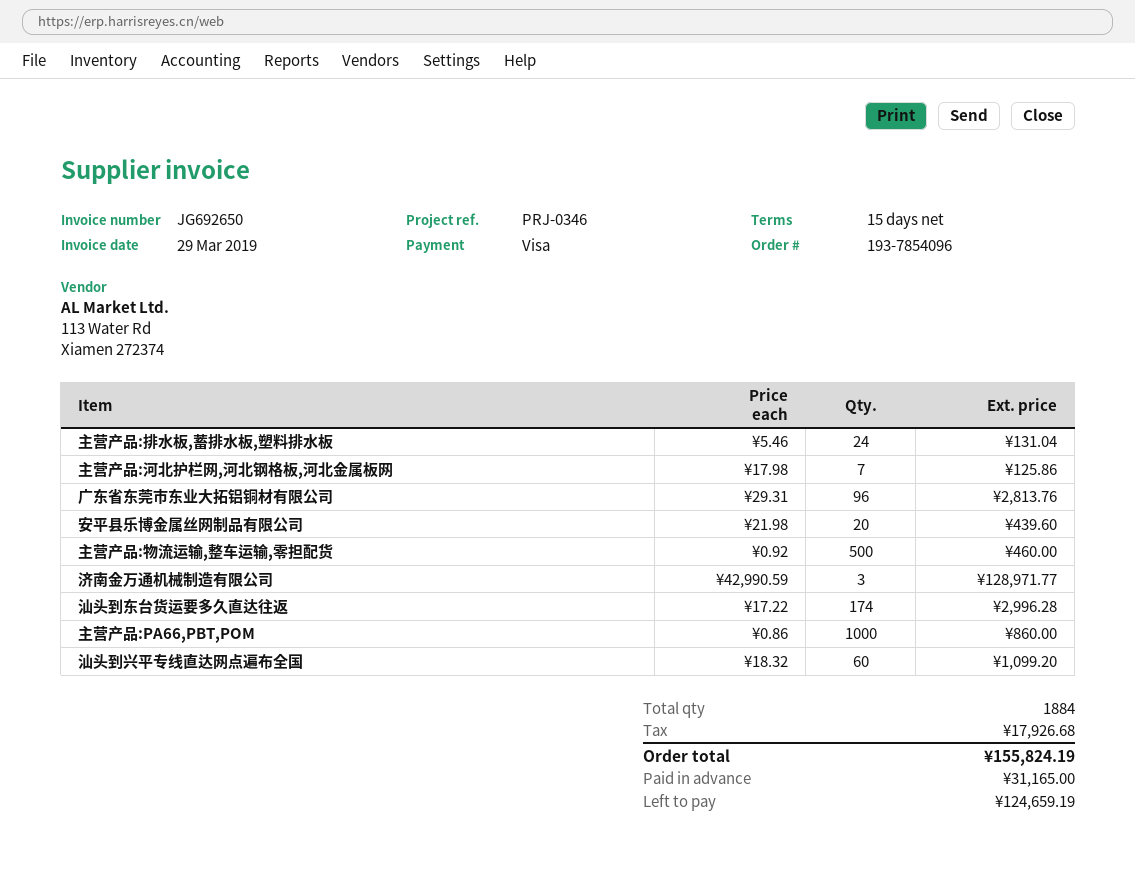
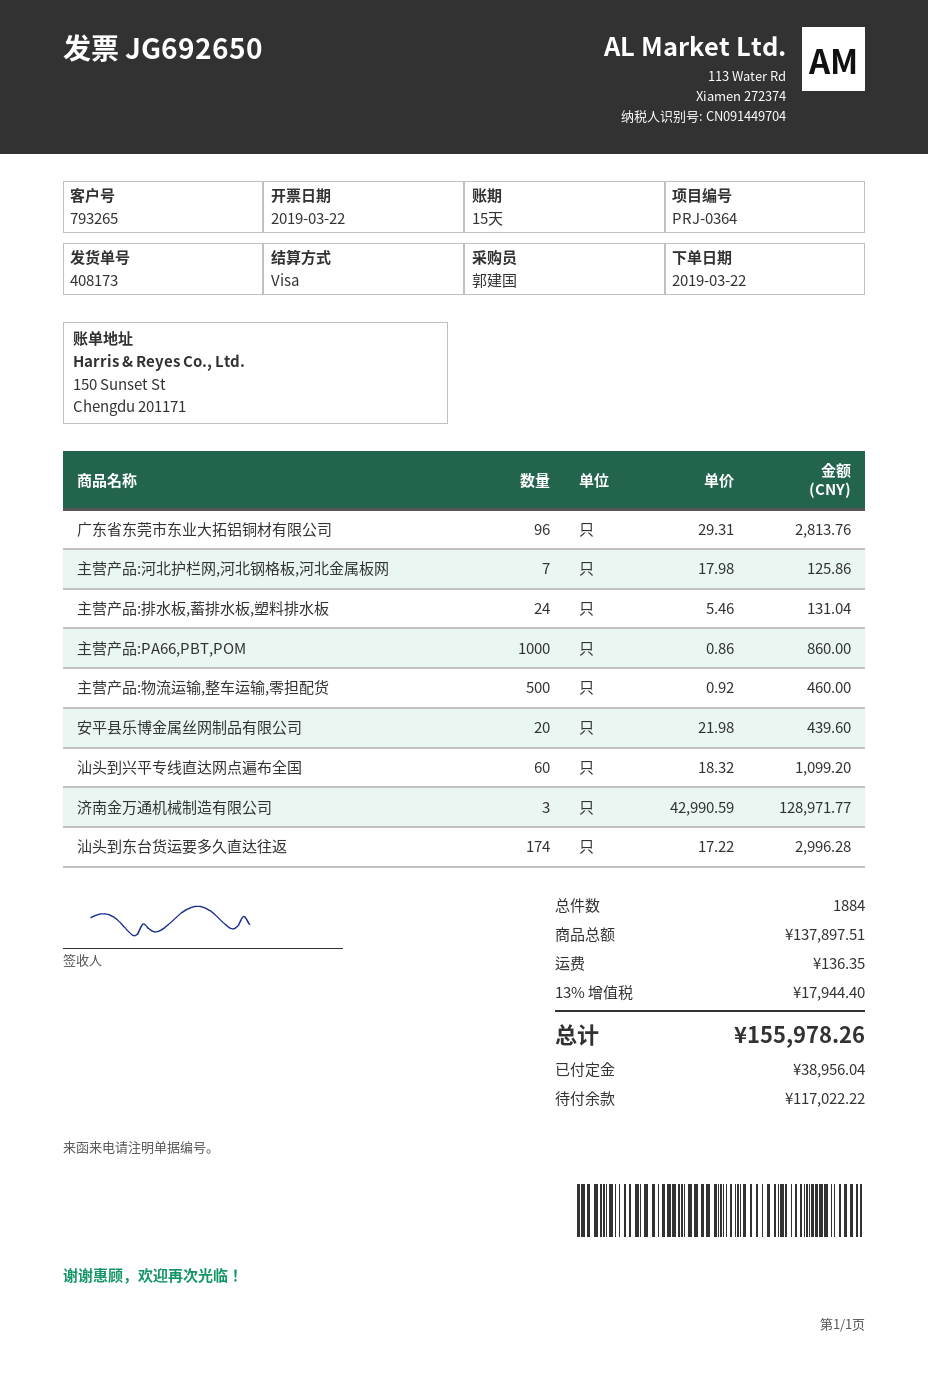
invoice date: 2019-03-29 -> 2019-03-22
reference: PRJ-0346 -> PRJ-0364
shipping: none -> 136.35
tax: 17926.68 -> 17944.40
total: 155824.19 -> 155978.26
deposit: 31165.00 -> 38956.04
balance: 124659.19 -> 117022.22

